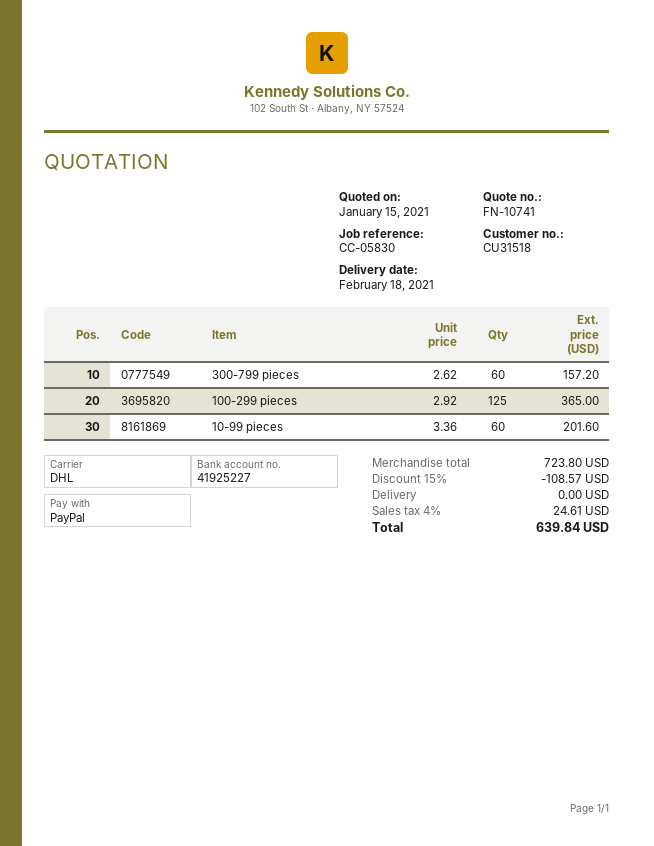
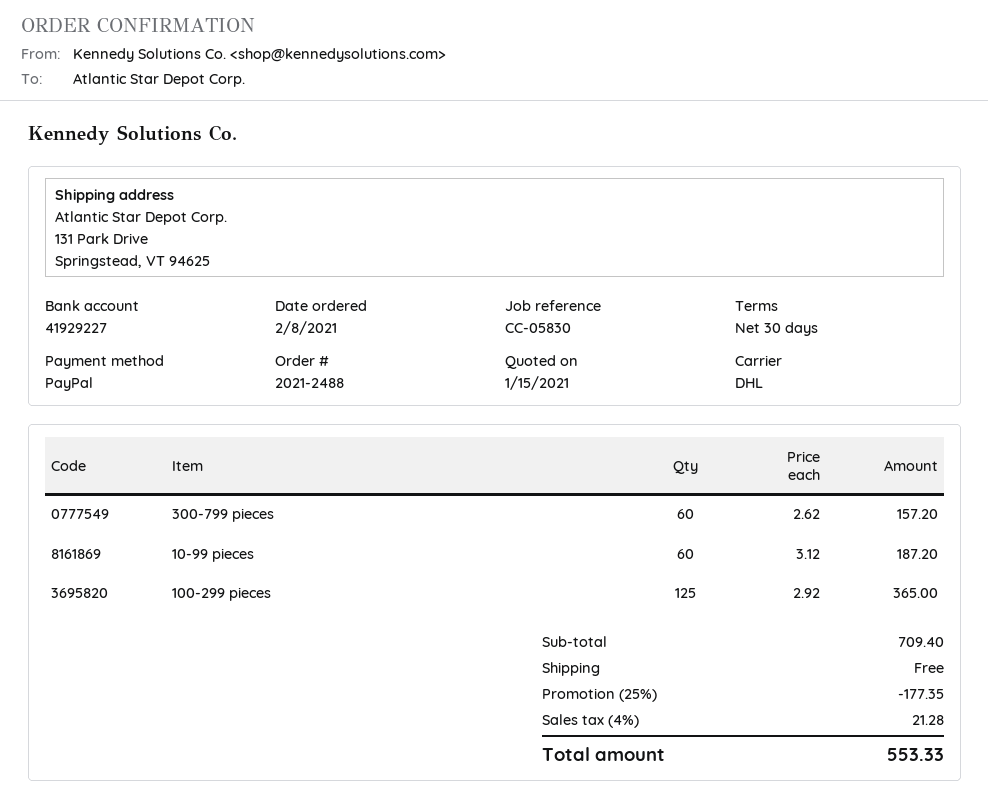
bank account: 41925227 -> 41929227
10-99 pieces: 60 x 3.36 = 201.60 -> 60 x 3.12 = 187.20
subtotal: 723.80 -> 709.40
discount: 15% = 108.57 -> 25% = 177.35
tax: 4% = 24.61 -> 4% = 21.28
total: 639.84 -> 553.33

